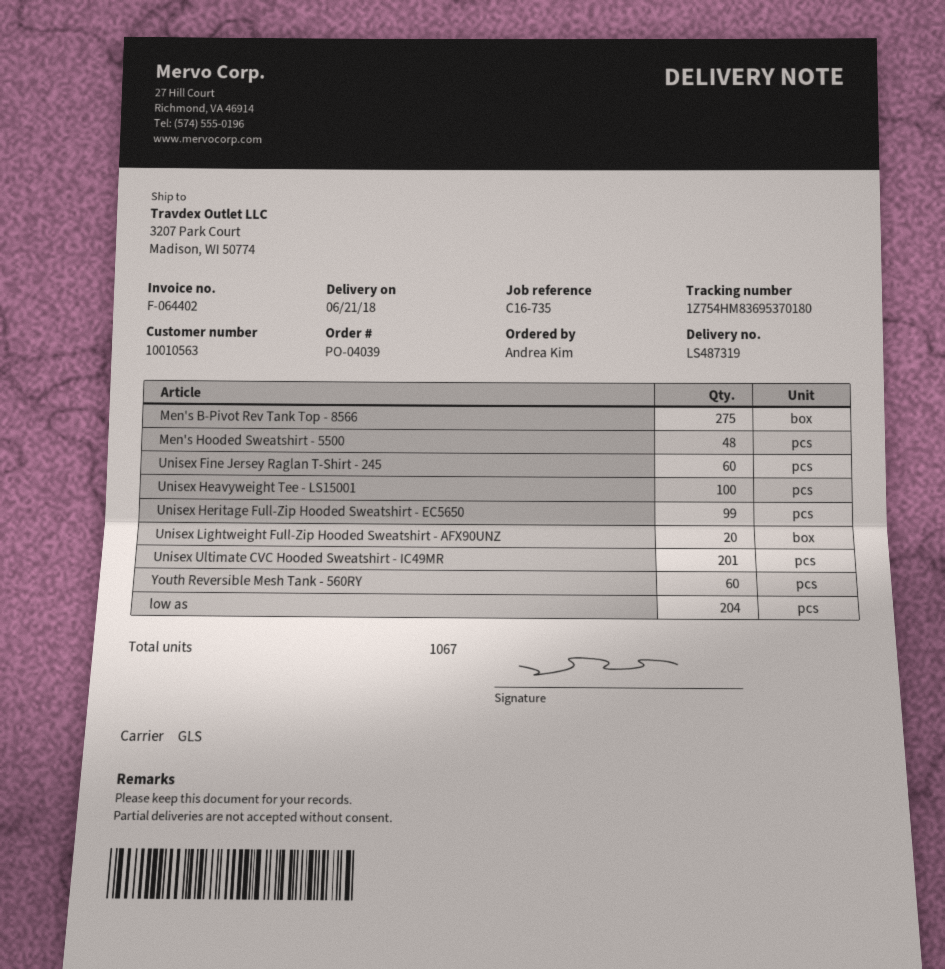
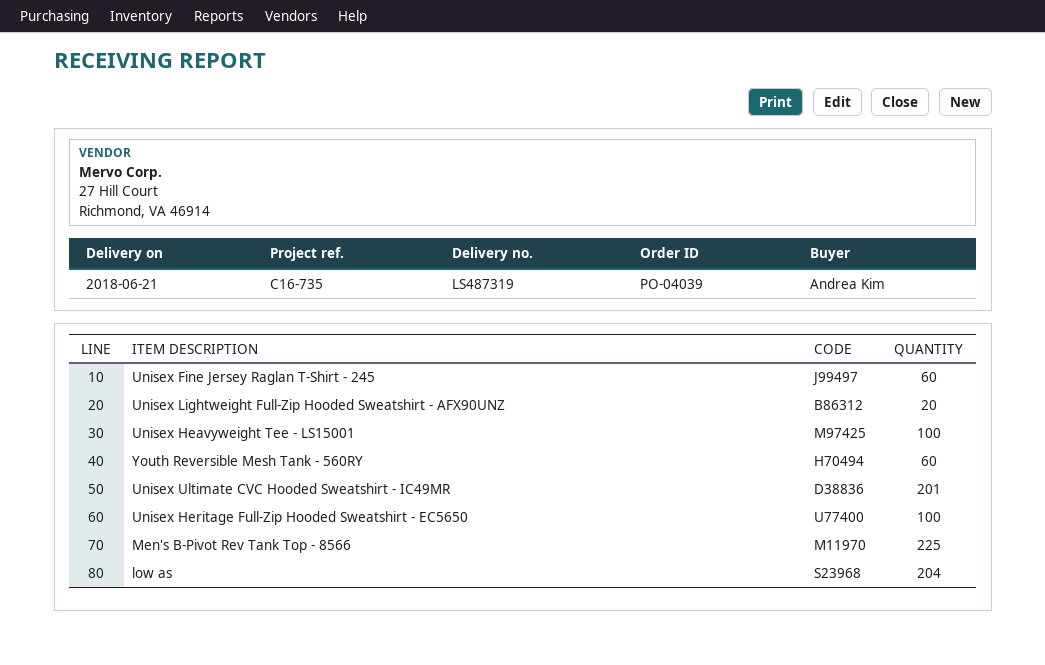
Men's B-Pivot Rev Tank Top - 8566: 275 -> 225
Men's Hooded Sweatshirt - 5500: 48 -> none
Unisex Heritage Full-Zip Hooded Sweatshirt - EC5650: 99 -> 100

